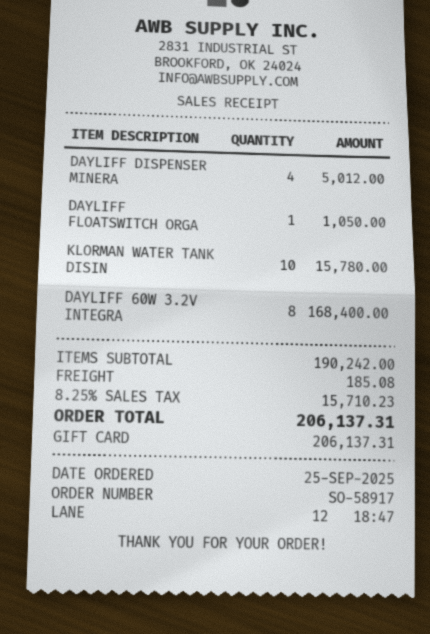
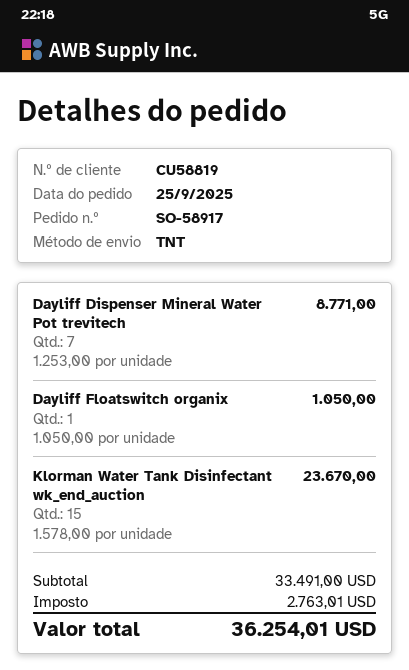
DAYLIFF DISPENSER MINERA: 4 for 5012.00 -> 7 for 8771.00
KLORMAN WATER TANK DISIN: 10 for 15780.00 -> 15 for 23670.00
DAYLIFF 60W 3.2V INTEGRA: 8 for 168400.00 -> none
subtotal: 190242.00 -> 33491.00
shipping: 185.08 -> none
tax: 15710.23 -> 2763.01
total: 206137.31 -> 36254.01

